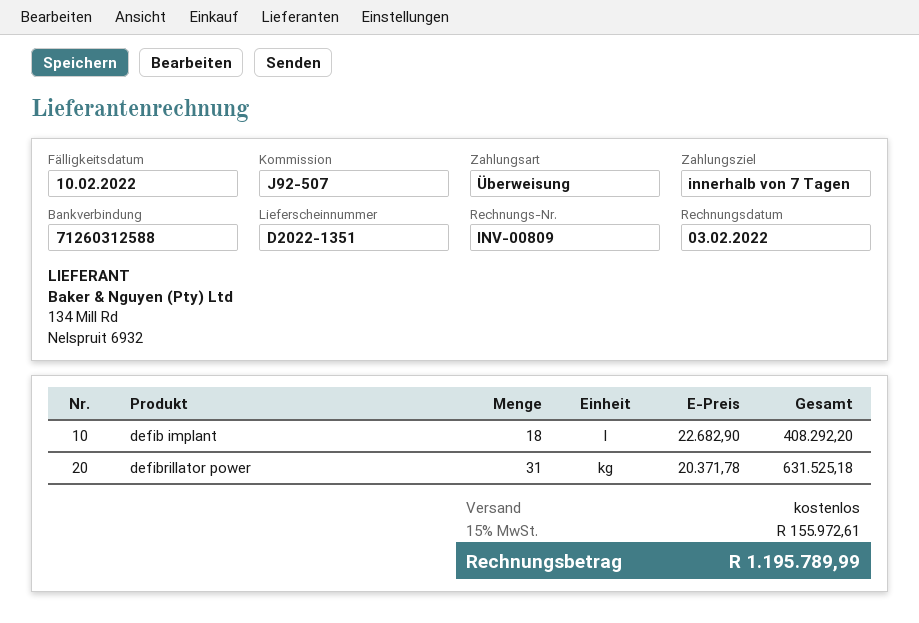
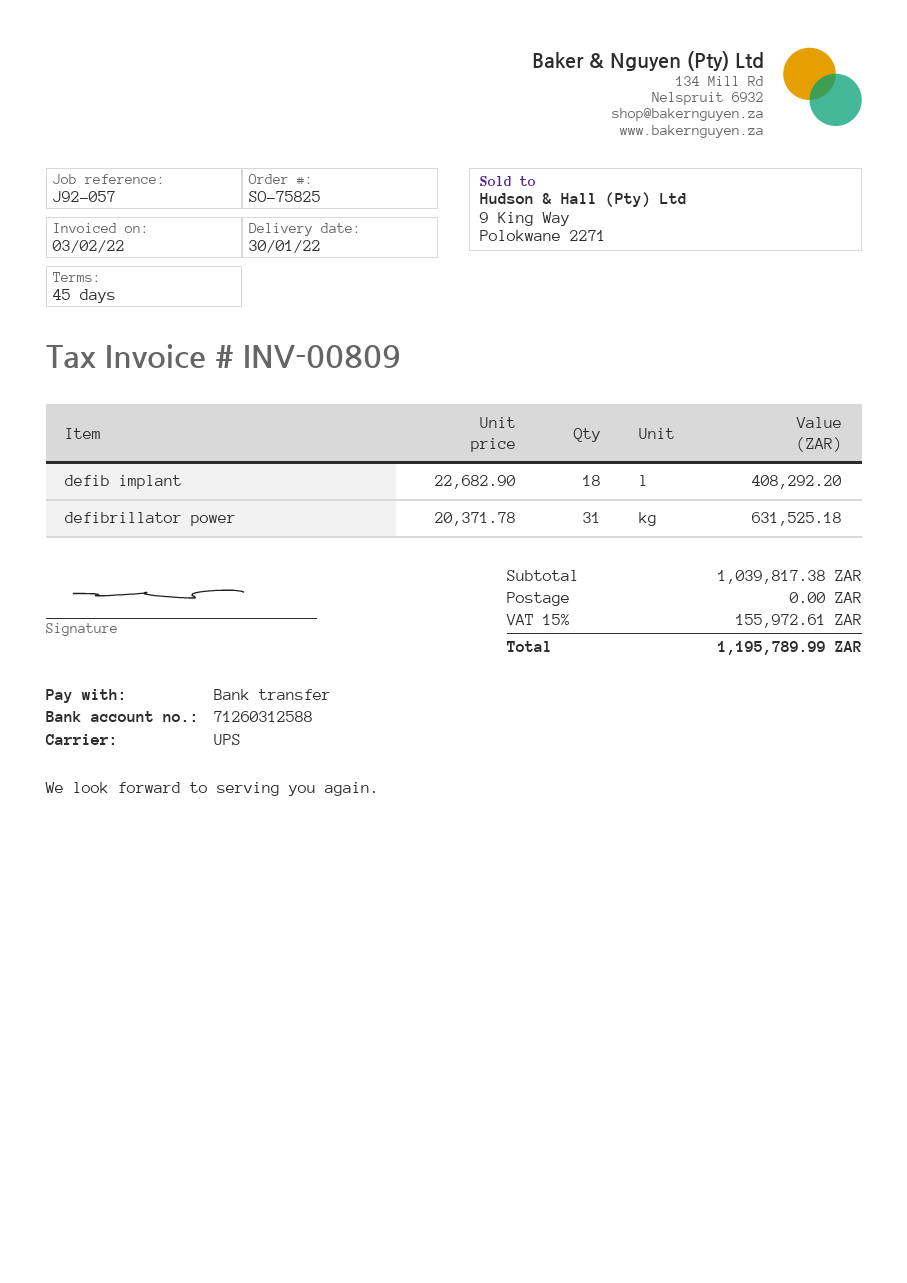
payment terms: 7 days -> 45 days
reference: J92-507 -> J92-057

